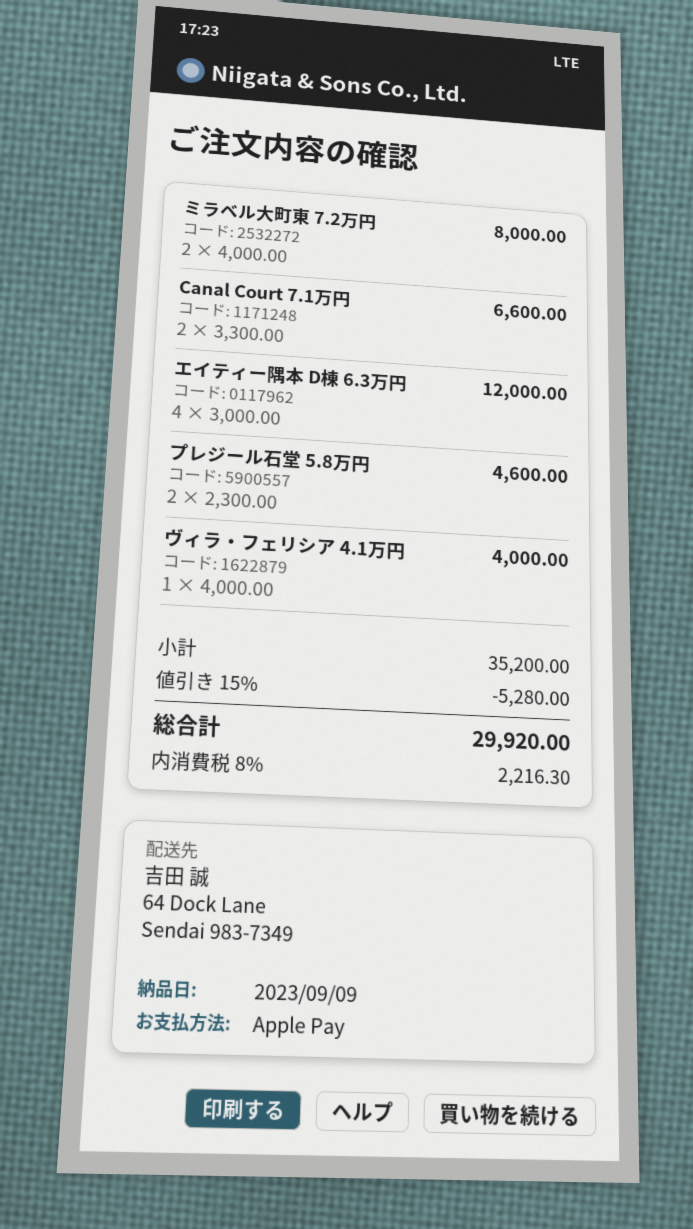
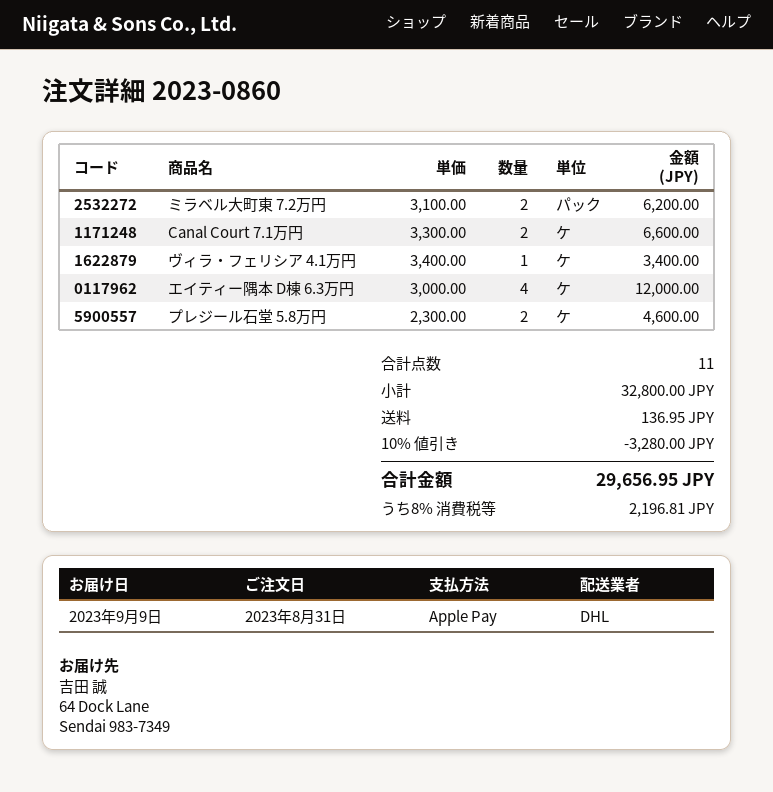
ミラベル大町東 7.2万円: 2 x 4000.00 = 8000.00 -> 2 x 3100.00 = 6200.00
ヴィラ・フェリシア 4.1万円: 1 x 4000.00 = 4000.00 -> 1 x 3400.00 = 3400.00
subtotal: 35200.00 -> 32800.00
discount: 15% = 5280.00 -> 10% = 3280.00
shipping: none -> 136.95
tax: 8% = 2216.30 -> 8% = 2196.81
total: 29920.00 -> 29656.95

